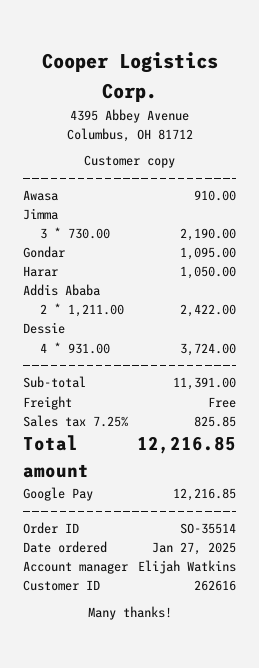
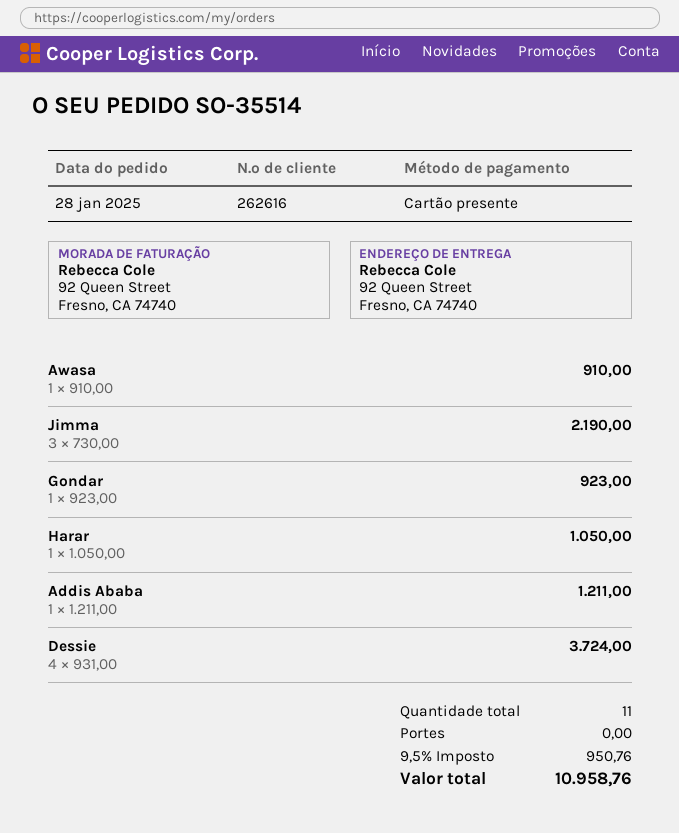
order date: 2025-01-27 -> 2025-01-28
payment method: Google Pay -> gift card
Gondar: 1 x 1095.00 = 1095.00 -> 1 x 923.00 = 923.00
Addis Ababa: 2 x 1211.00 = 2422.00 -> 1 x 1211.00 = 1211.00
tax: 7.25% = 825.85 -> 9.5% = 950.76
total: 12216.85 -> 10958.76

